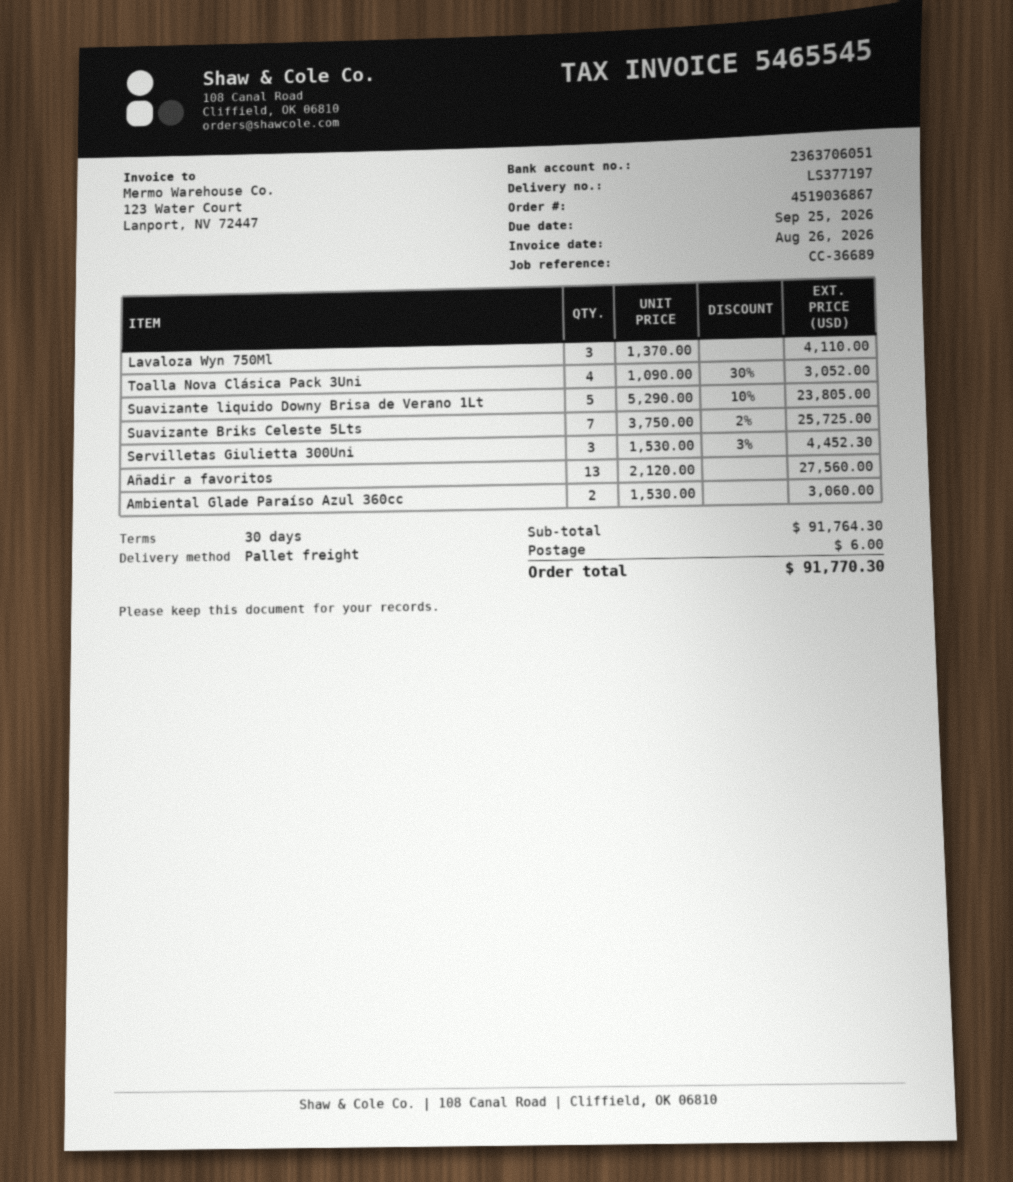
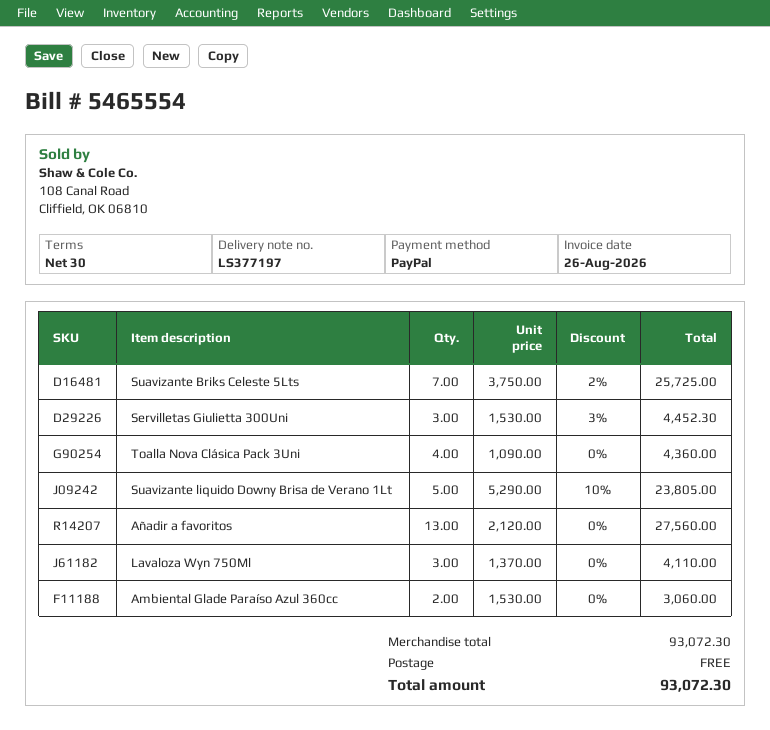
invoice number: 5465545 -> 5465554
Toalla Nova Clásica Pack 3Uni: 4 x 1090.00 - 30% = 3052.00 -> 4 x 1090.00 = 4360.00
subtotal: 91764.30 -> 93072.30
shipping: 6.00 -> 0.00
total: 91770.30 -> 93072.30

